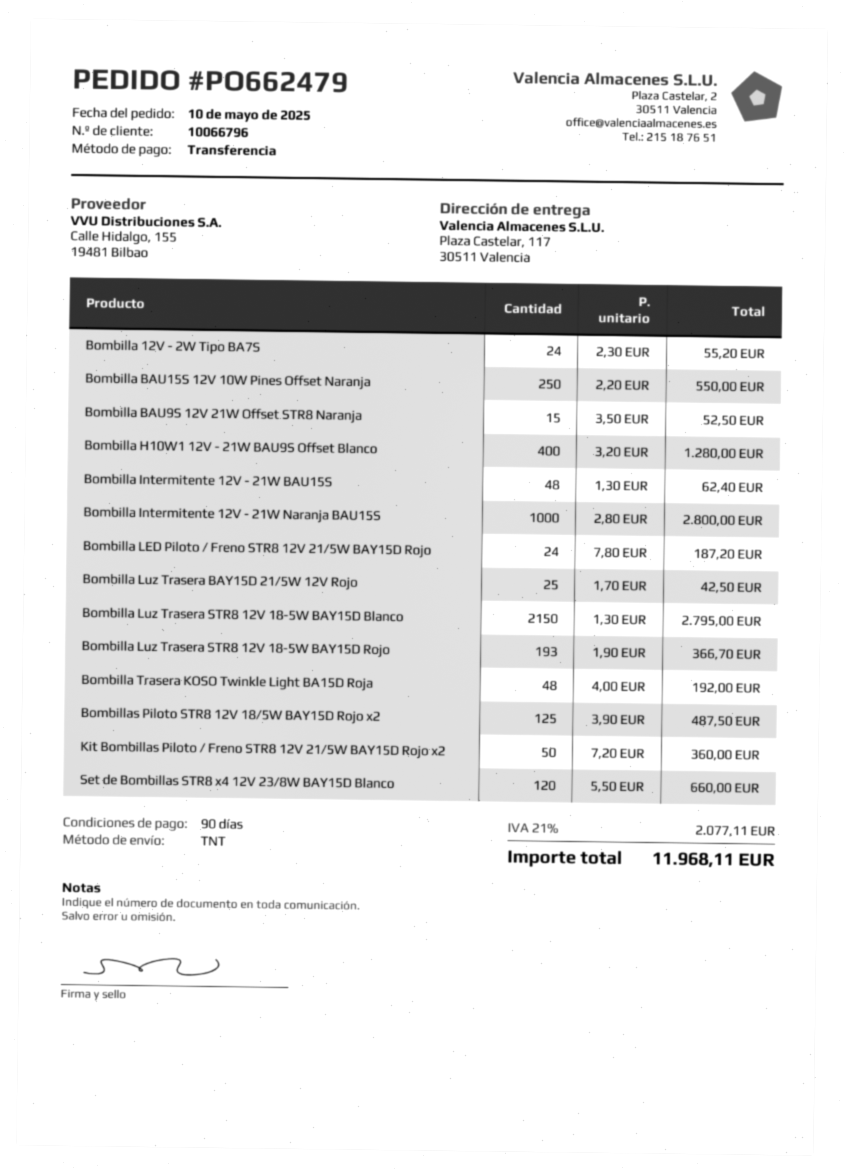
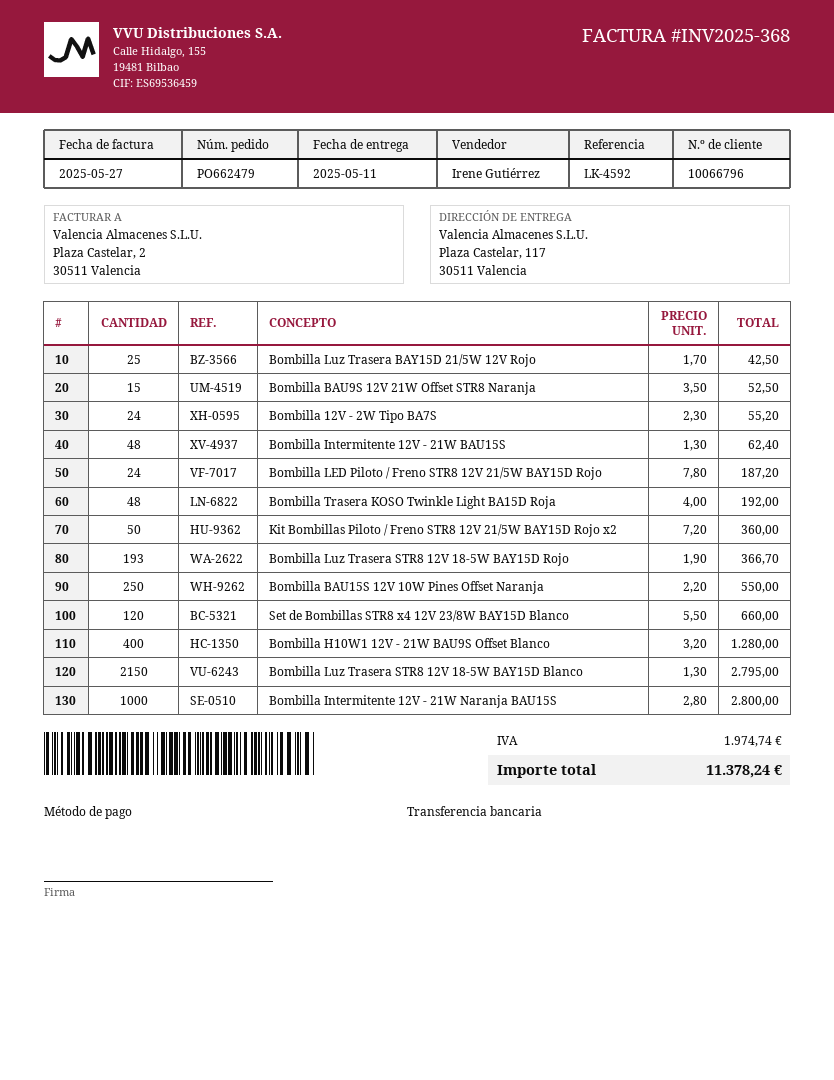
Bombillas Piloto STR8 12V 18/5W BAY15D Rojo x2: 125 x 3.90 = 487.50 -> none
tax: 2077.11 -> 1974.74
total: 11968.11 -> 11378.24

